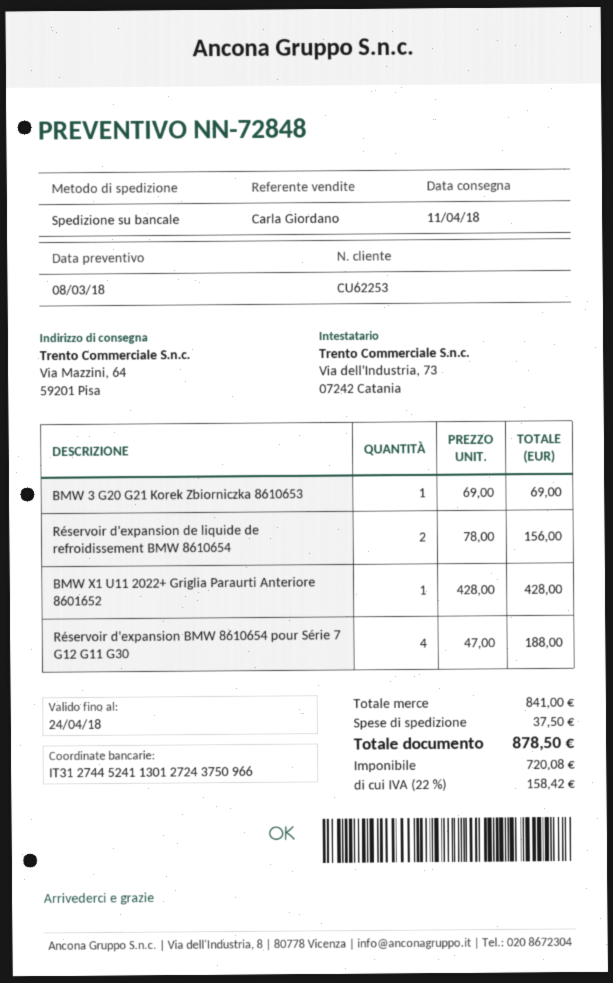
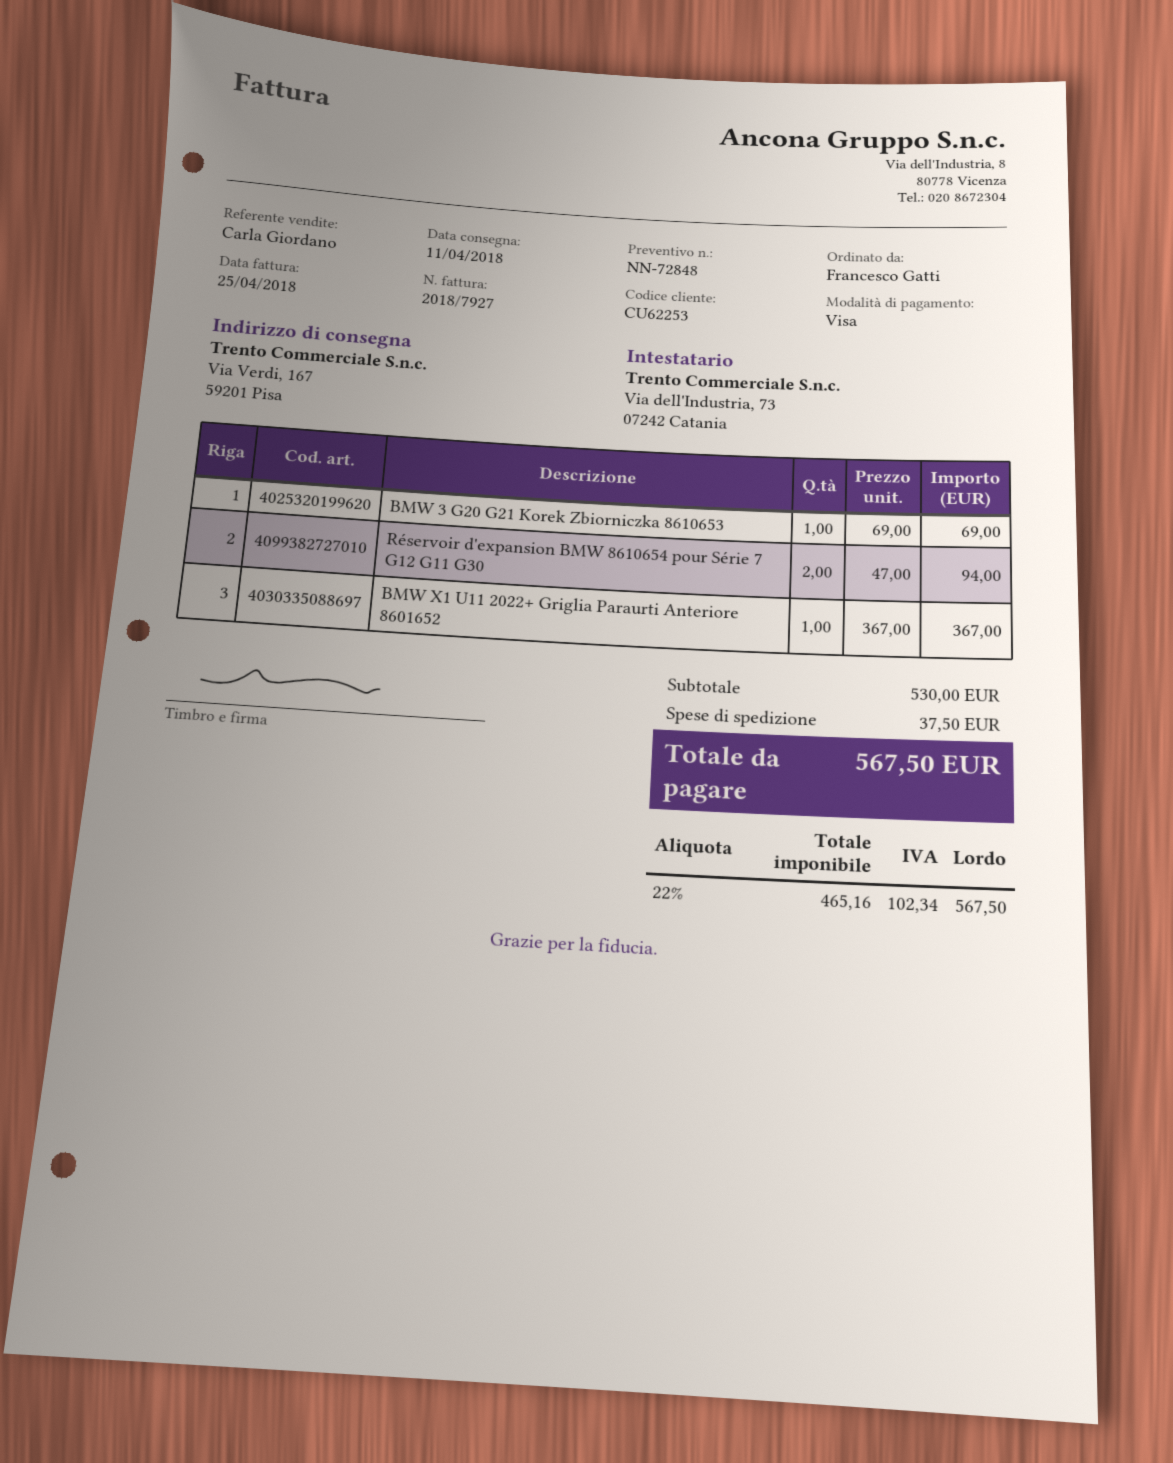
ship to: Via Mazzini, 64, 59201 Pisa -> Via Verdi, 167, 59201 Pisa
Réservoir d'expansion de liquide de refroidissement BMW 8610654: 2 x 78.00 = 156.00 -> none
BMW X1 U11 2022+ Griglia Paraurti Anteriore 8601652: 1 x 428.00 = 428.00 -> 1 x 367.00 = 367.00
Réservoir d'expansion BMW 8610654 pour Série 7 G12 G11 G30: 4 x 47.00 = 188.00 -> 2 x 47.00 = 94.00
subtotal: 841.00 -> 530.00
net: 720.08 -> 465.16
tax: 22% = 158.42 -> 22% = 102.34
total: 878.50 -> 567.50

